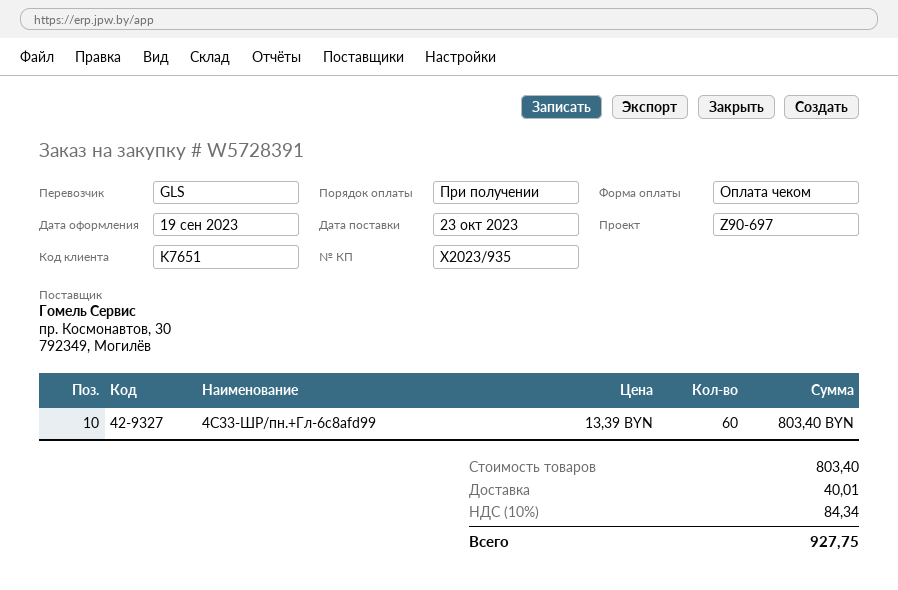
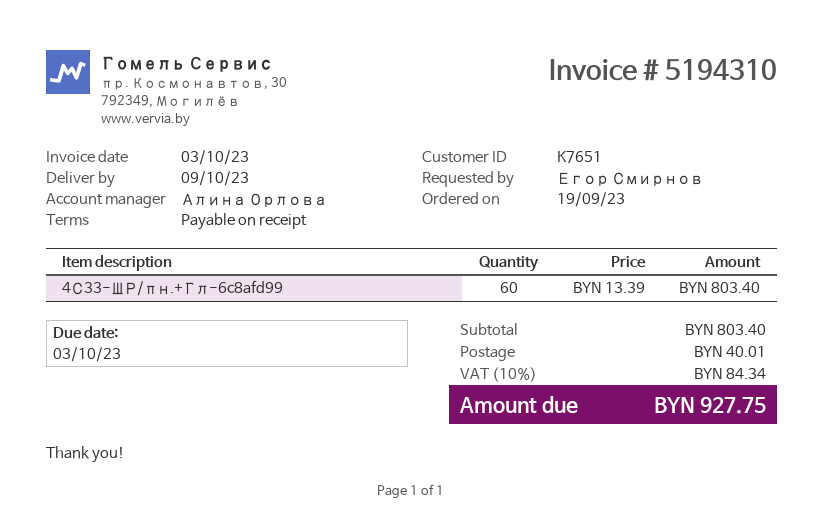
delivery date: 2023-10-23 -> 2023-10-09

